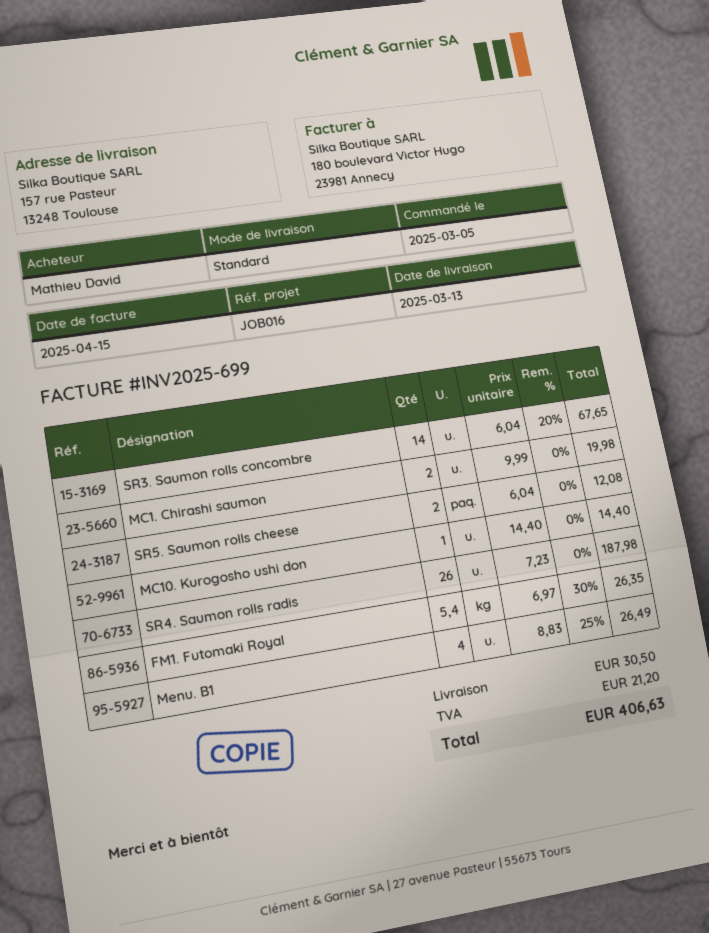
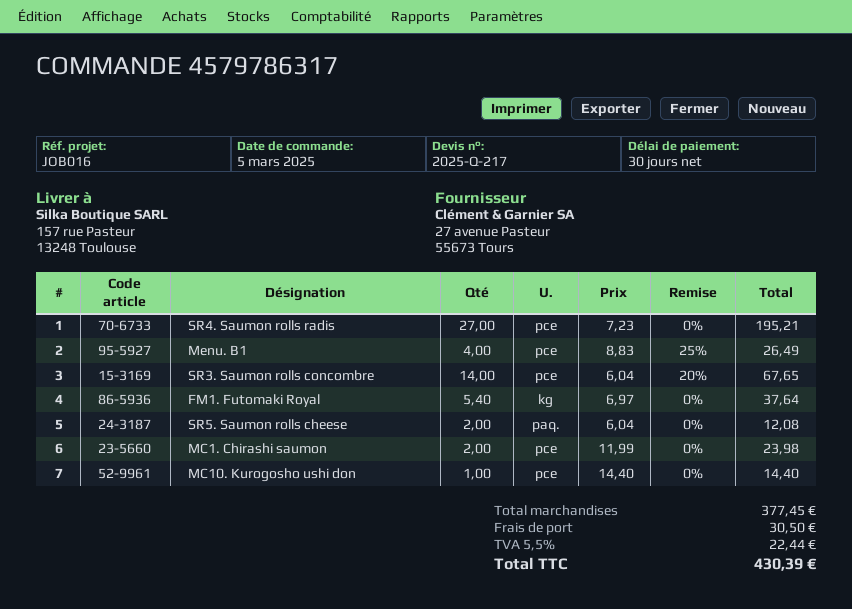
MC1. Chirashi saumon: 2 x 9.99 = 19.98 -> 2 x 11.99 = 23.98
SR4. Saumon rolls radis: 26 x 7.23 = 187.98 -> 27 x 7.23 = 195.21
FM1. Futomaki Royal: 5.4 x 6.97 - 30% = 26.35 -> 5.4 x 6.97 = 37.64
tax: 21.20 -> 22.44
total: 406.63 -> 430.39

